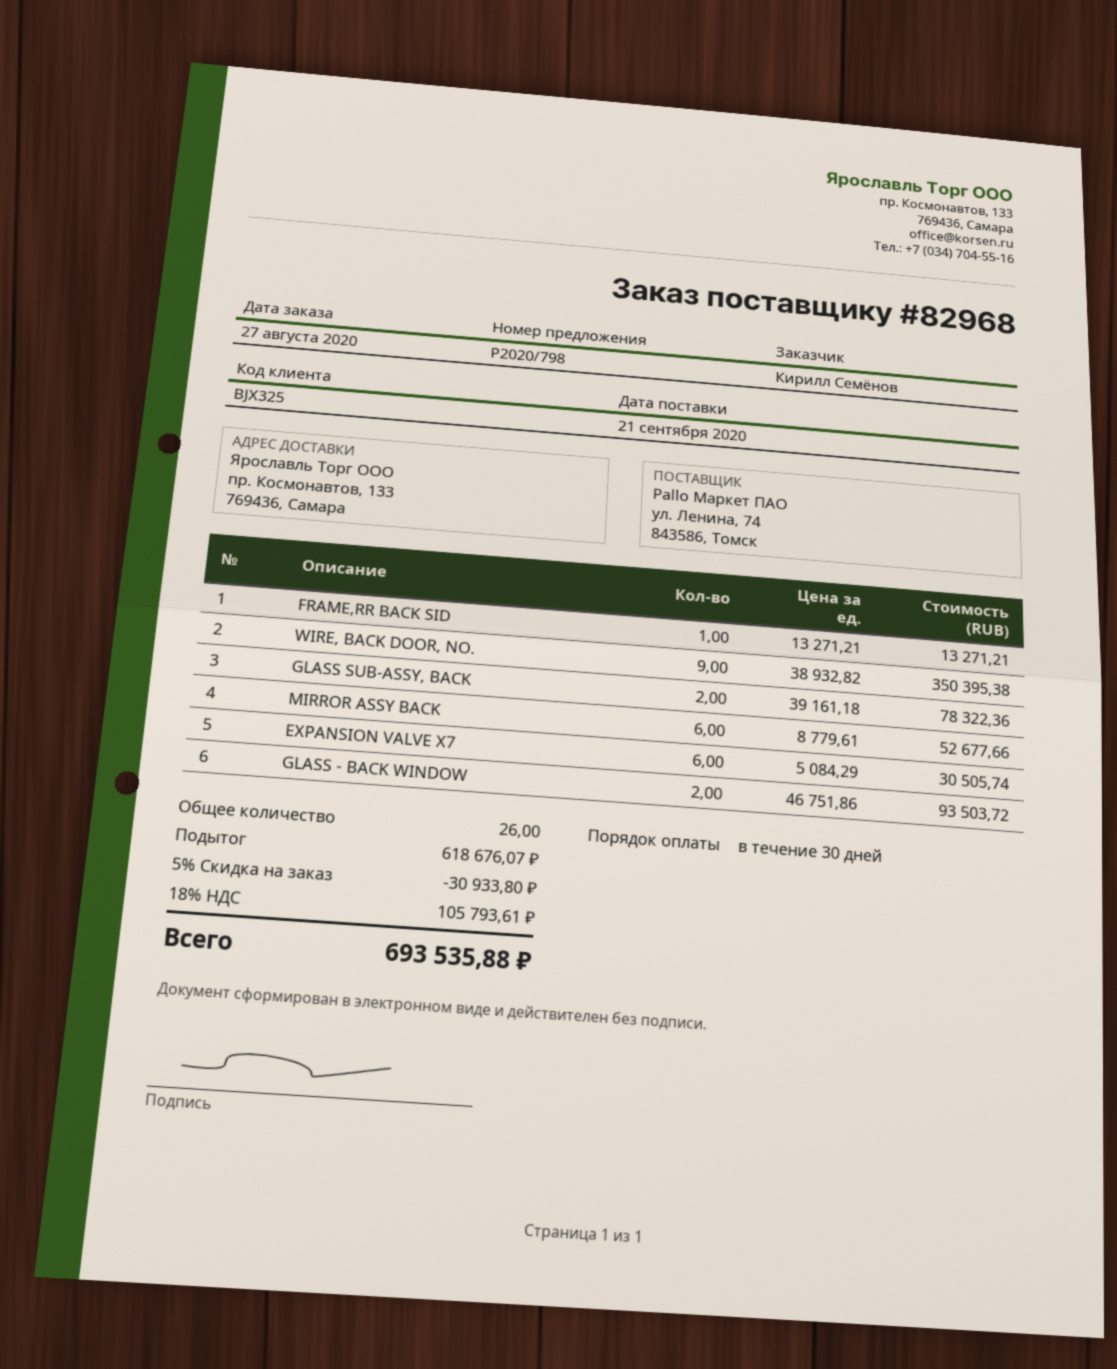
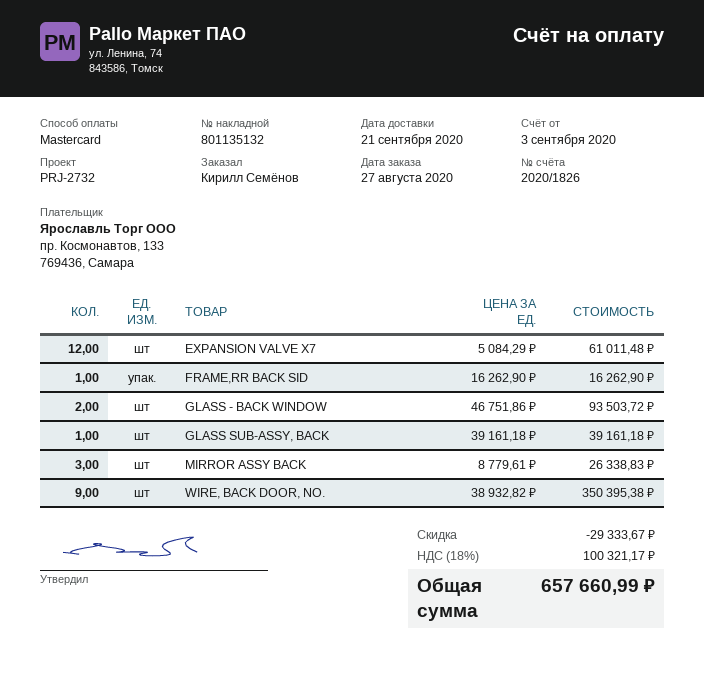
FRAME,RR BACK SID: 1 x 13271.21 = 13271.21 -> 1 x 16262.90 = 16262.90
GLASS SUB-ASSY, BACK: 2 x 39161.18 = 78322.36 -> 1 x 39161.18 = 39161.18
MIRROR ASSY BACK: 6 x 8779.61 = 52677.66 -> 3 x 8779.61 = 26338.83
EXPANSION VALVE X7: 6 x 5084.29 = 30505.74 -> 12 x 5084.29 = 61011.48
discount: 30933.80 -> 29333.67
tax: 18% = 105793.61 -> 18% = 100321.17
total: 693535.88 -> 657660.99

